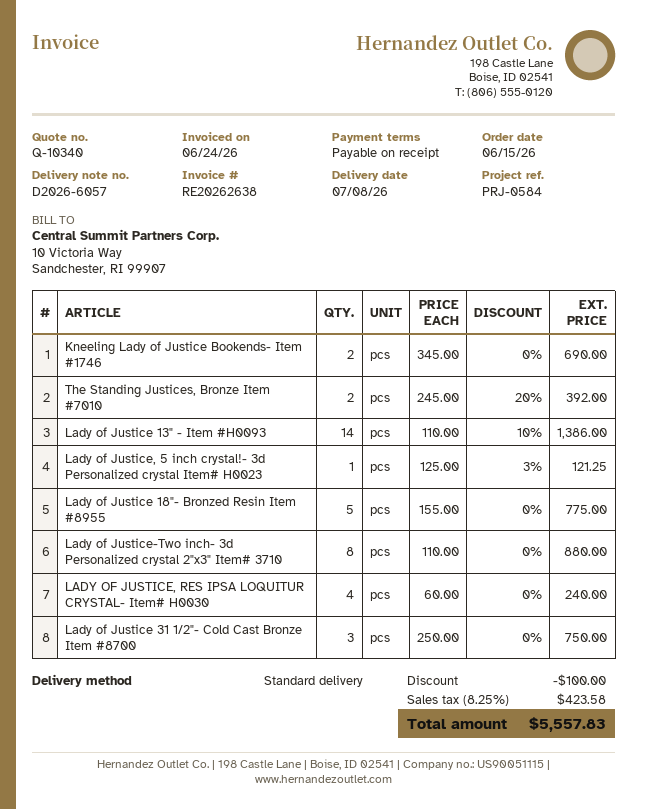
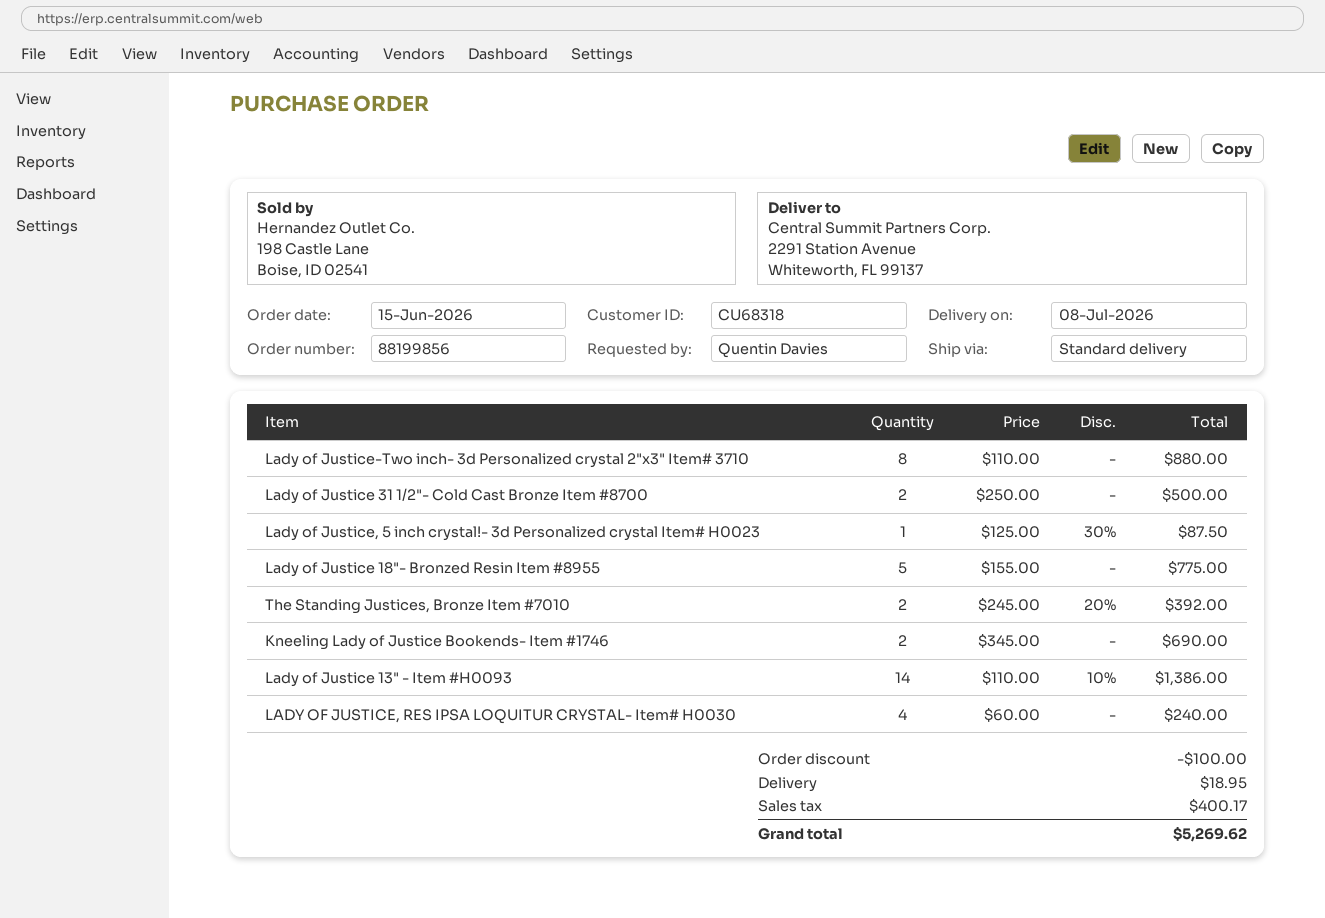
Lady of Justice, 5 inch crystal!- 3d Personalized crystal Item# H0023: 1 x 125.00 - 3% = 121.25 -> 1 x 125.00 - 30% = 87.50
Lady of Justice 31 1/2"- Cold Cast Bronze Item #8700: 3 x 250.00 = 750.00 -> 2 x 250.00 = 500.00
shipping: none -> 18.95
tax: 423.58 -> 400.17
total: 5557.83 -> 5269.62

